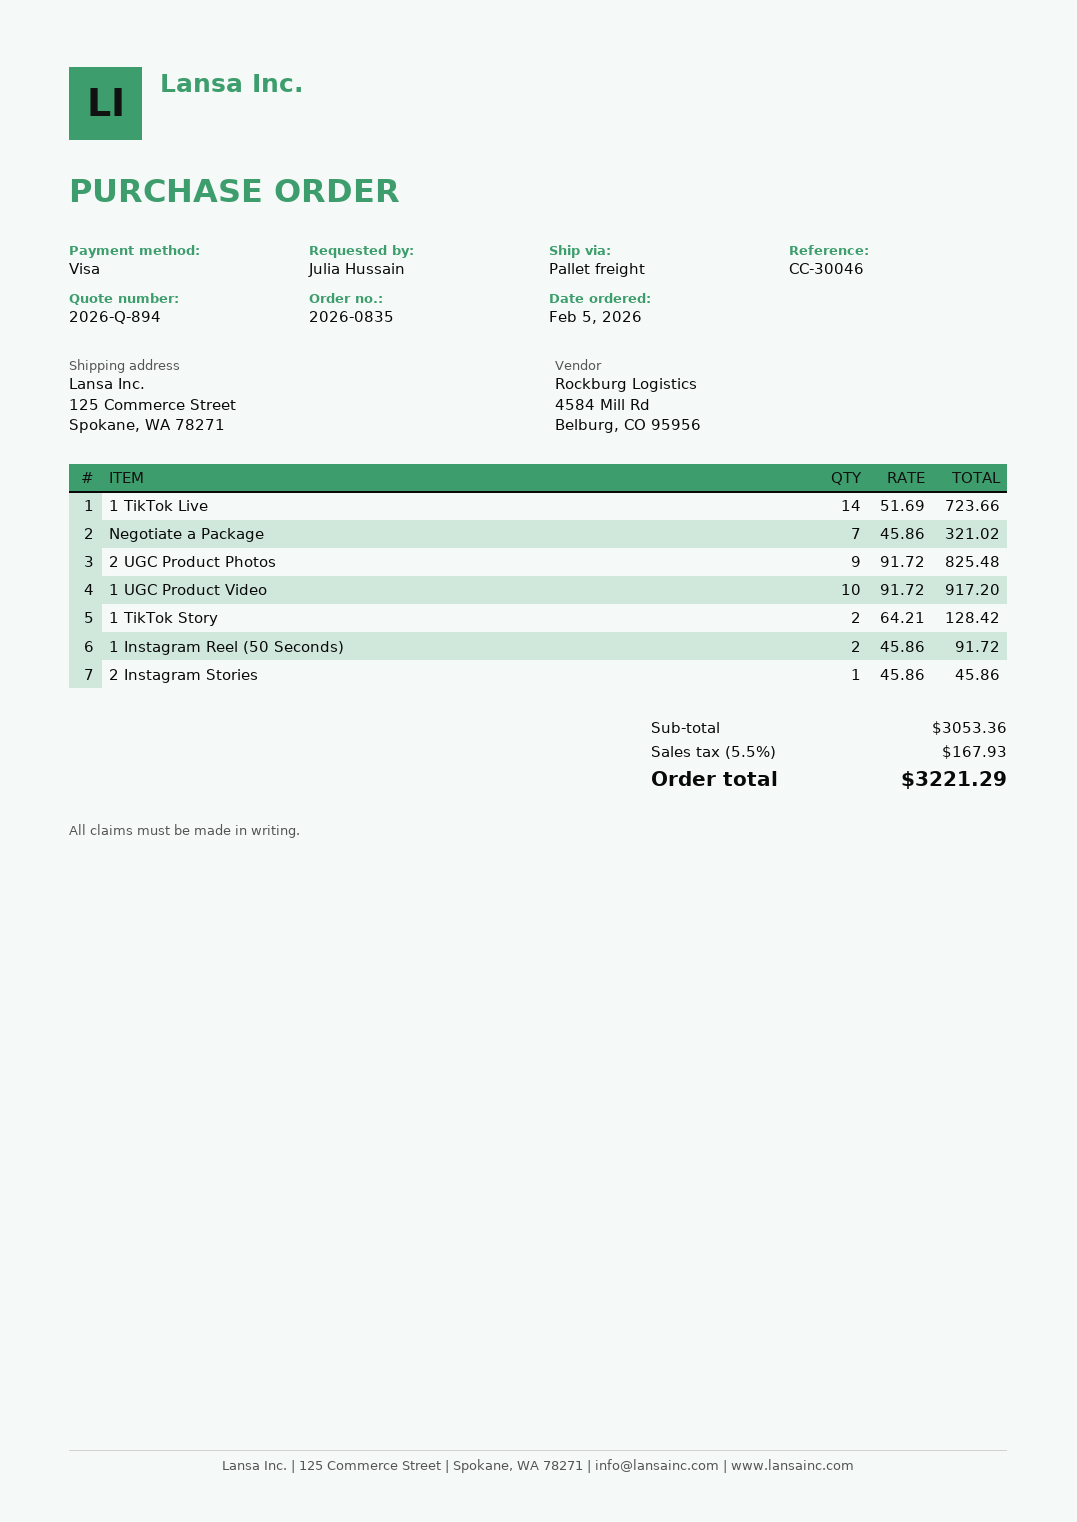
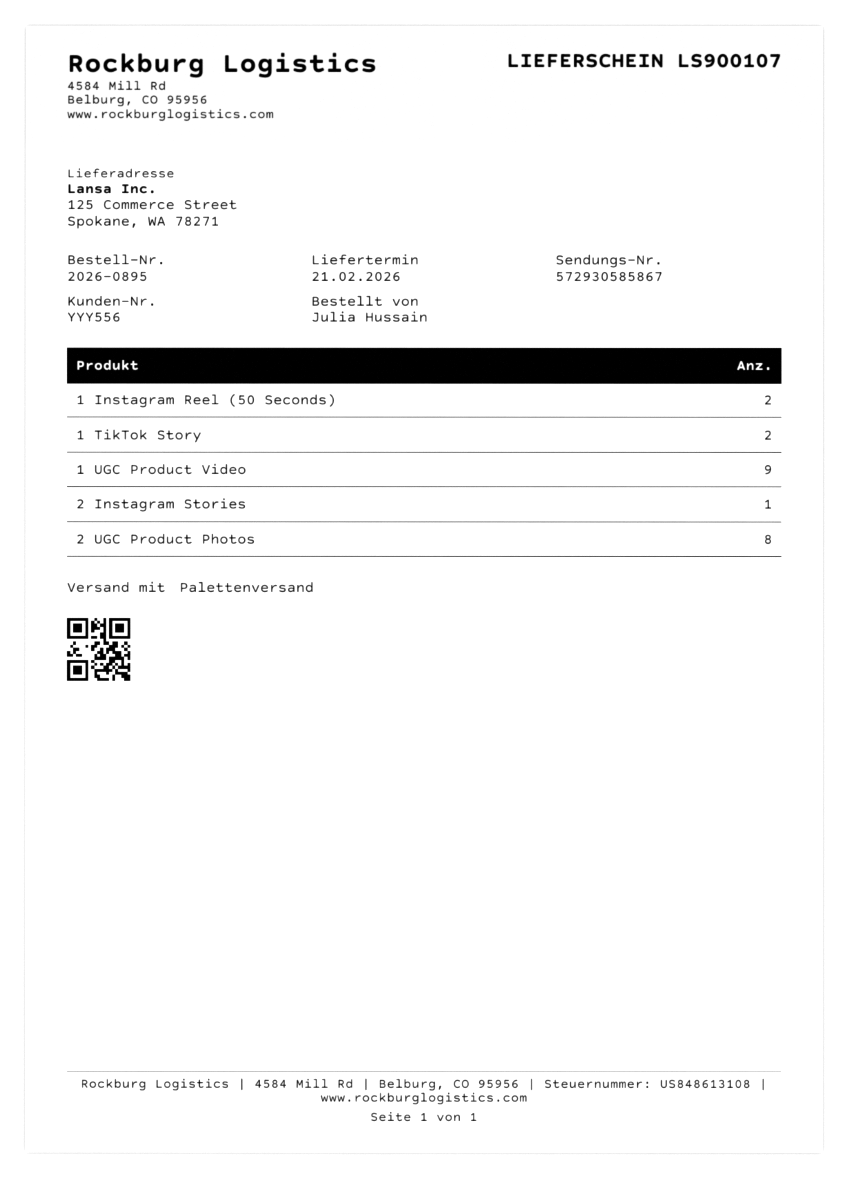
order number: 2026-0835 -> 2026-0895
1 TikTok Live: 14 -> none
Negotiate a Package: 7 -> none
2 UGC Product Photos: 9 -> 8
1 UGC Product Video: 10 -> 9

